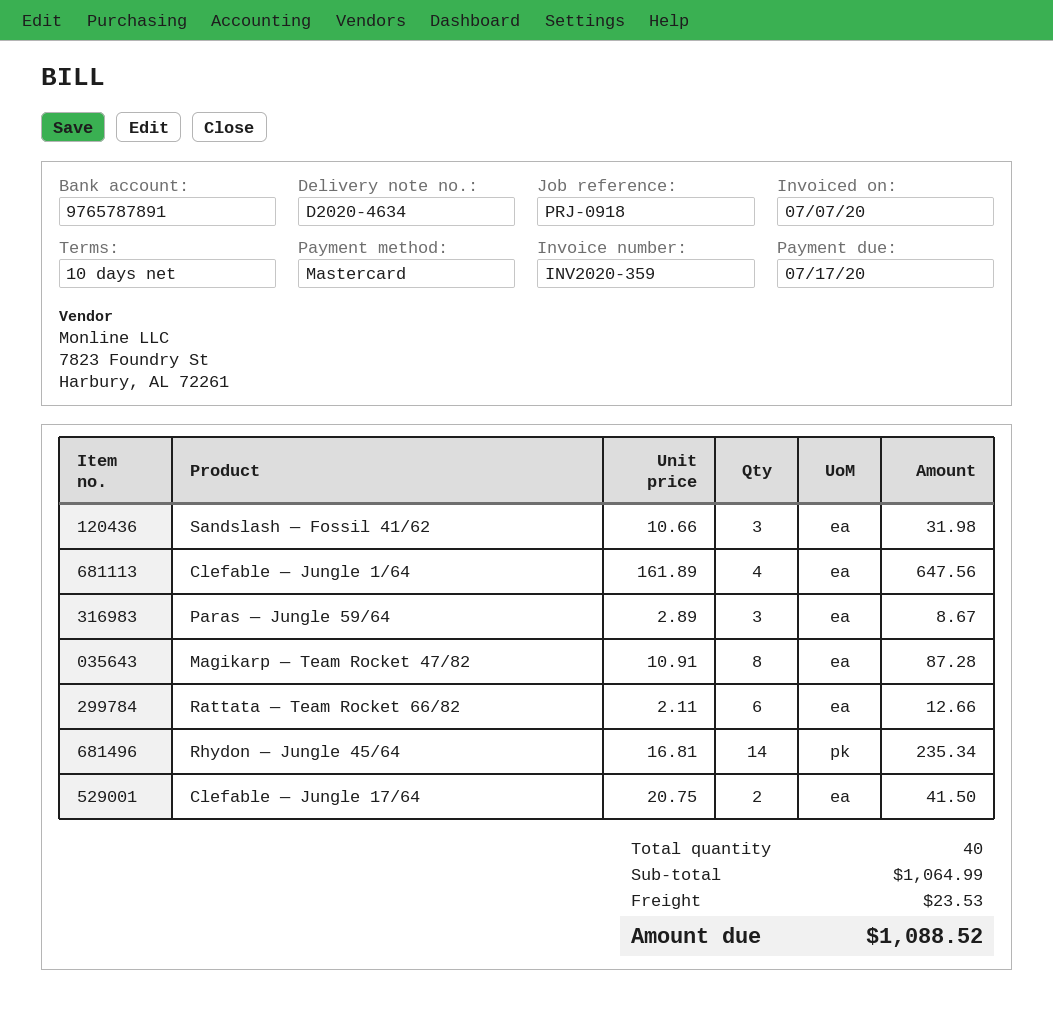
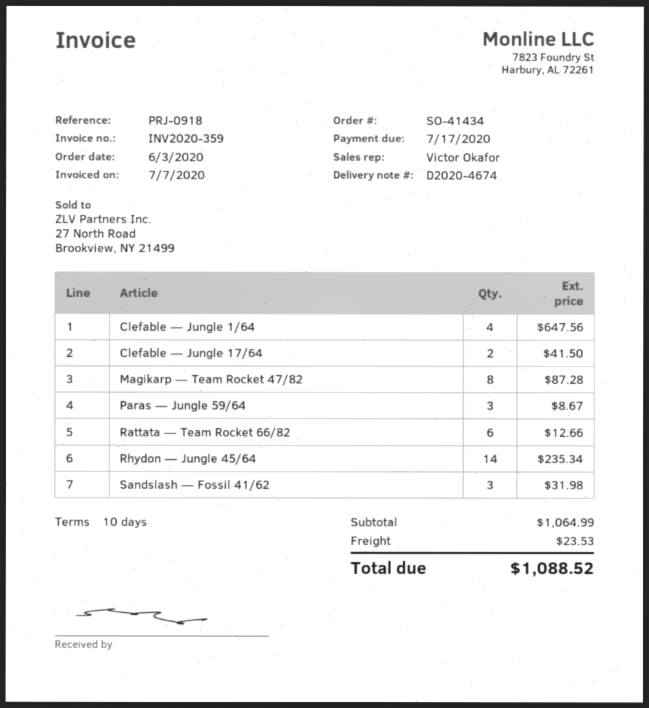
delivery note number: D2020-4634 -> D2020-4674

